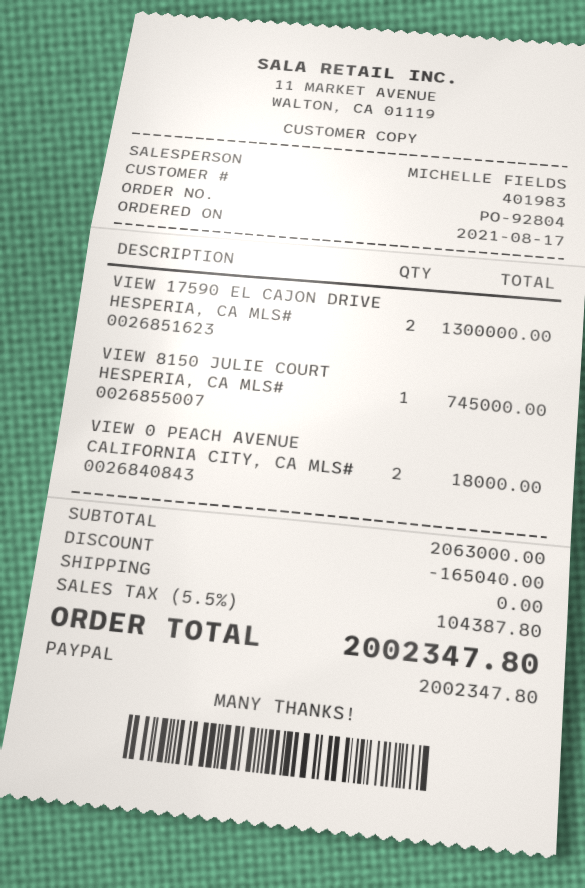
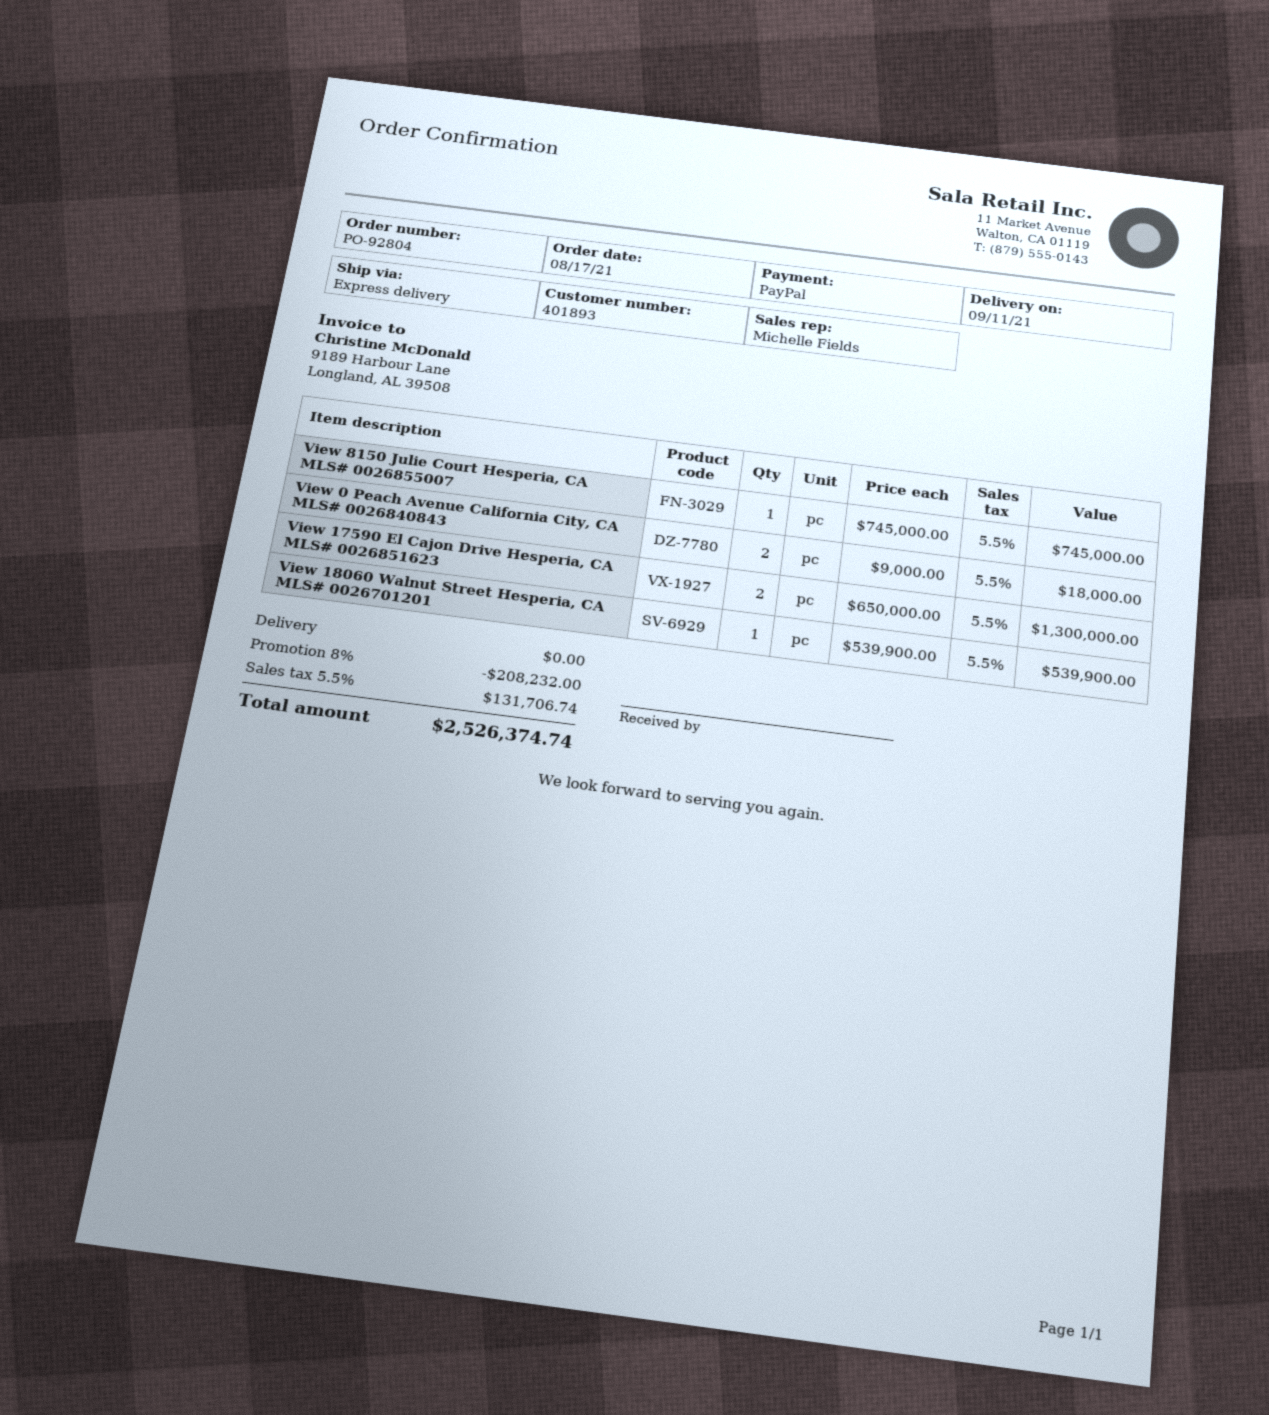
customer number: 401983 -> 401893
View 18060 Walnut Street Hesperia, CA MLS# 0026701201: none -> 1 for 539900.00
discount: 165040.00 -> 208232.00
tax: 5.5% = 104387.80 -> 5.5% = 131706.74
total: 2002347.80 -> 2526374.74

